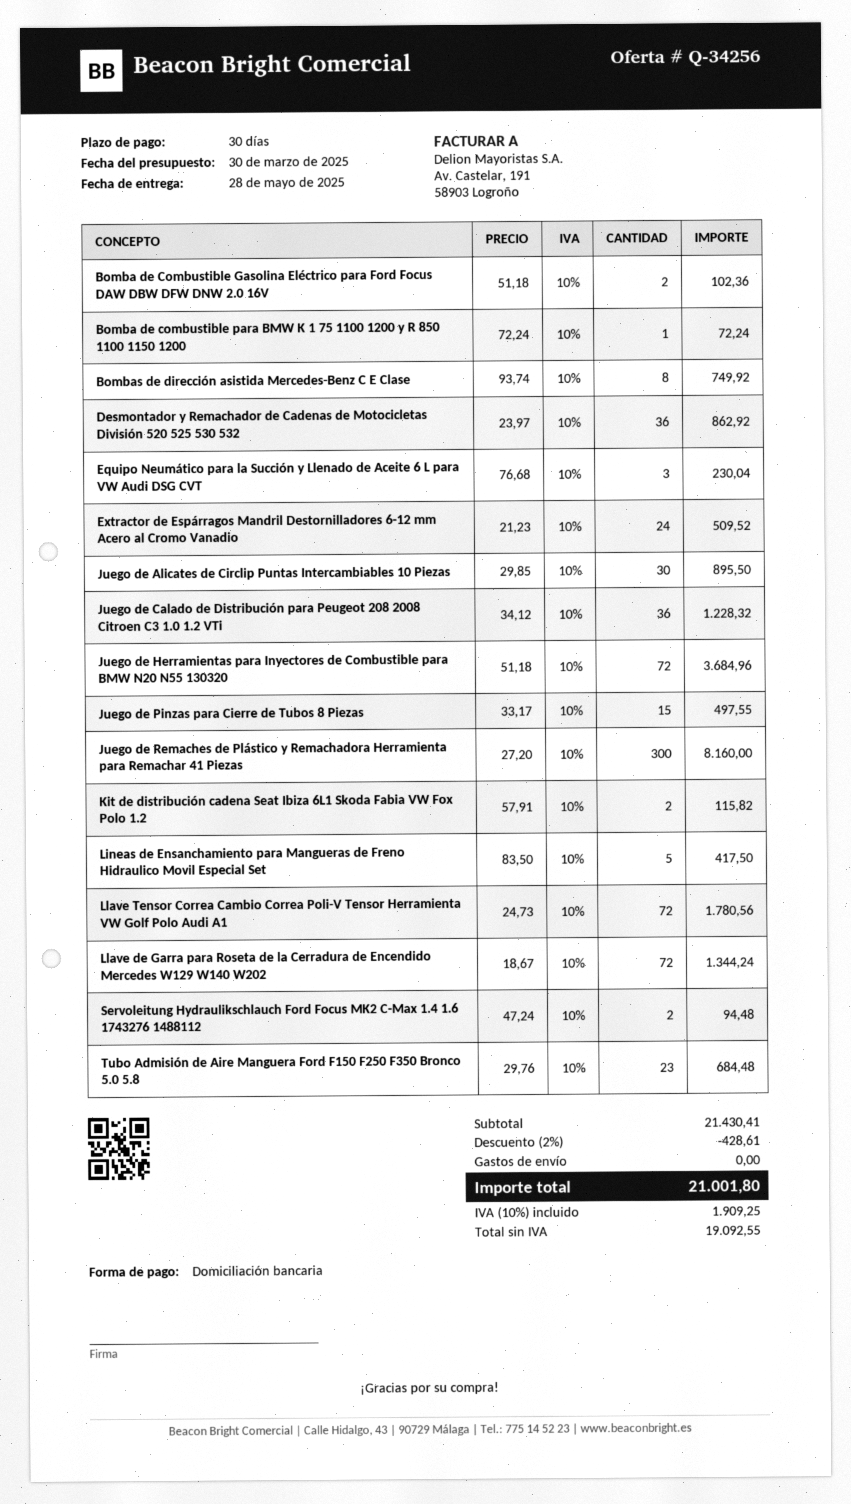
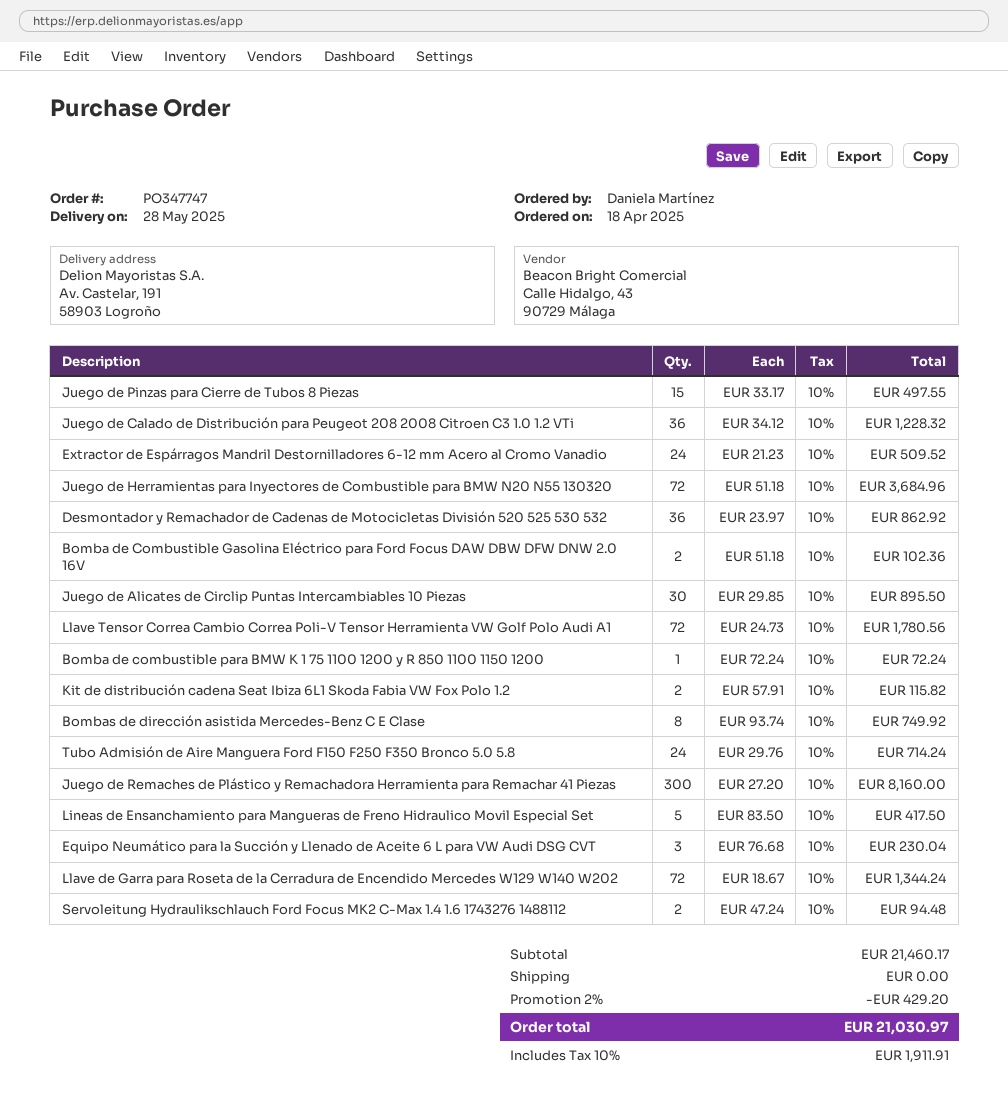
Tubo Admisión de Aire Manguera Ford F150 F250 F350 Bronco 5.0 5.8: 23 x 29.76 = 684.48 -> 24 x 29.76 = 714.24
subtotal: 21430.41 -> 21460.17
discount: 2% = 428.61 -> 2% = 429.20
tax: 10% = 1909.25 -> 10% = 1911.91
total: 21001.80 -> 21030.97

